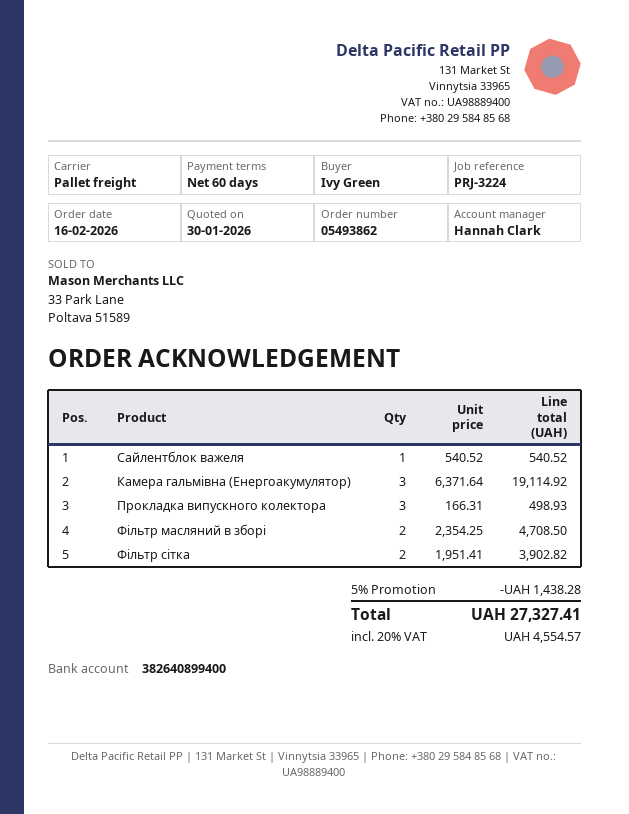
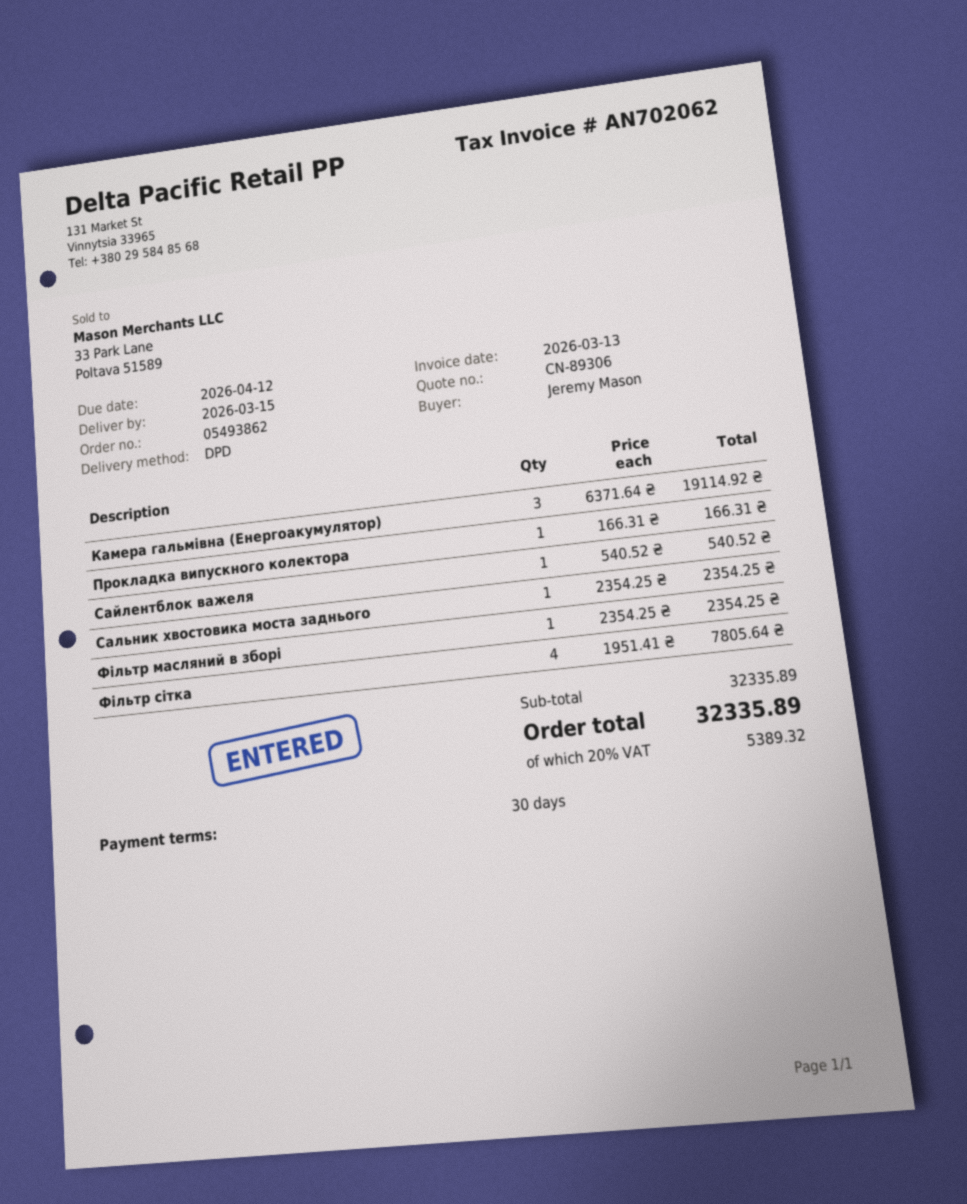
payment terms: 60 days -> 30 days
ordered by: Ivy Green -> Jeremy Mason
shipping method: pallet freight -> DPD
Прокладка випускного колектора: 3 x 166.31 = 498.93 -> 1 x 166.31 = 166.31
Фільтр масляний в зборі: 2 x 2354.25 = 4708.50 -> 1 x 2354.25 = 2354.25
Фільтр сітка: 2 x 1951.41 = 3902.82 -> 4 x 1951.41 = 7805.64
Сальник хвостовика моста заднього: none -> 1 x 2354.25 = 2354.25
discount: 5% = 1438.28 -> none
tax: 20% = 4554.57 -> 20% = 5389.32
total: 27327.41 -> 32335.89

